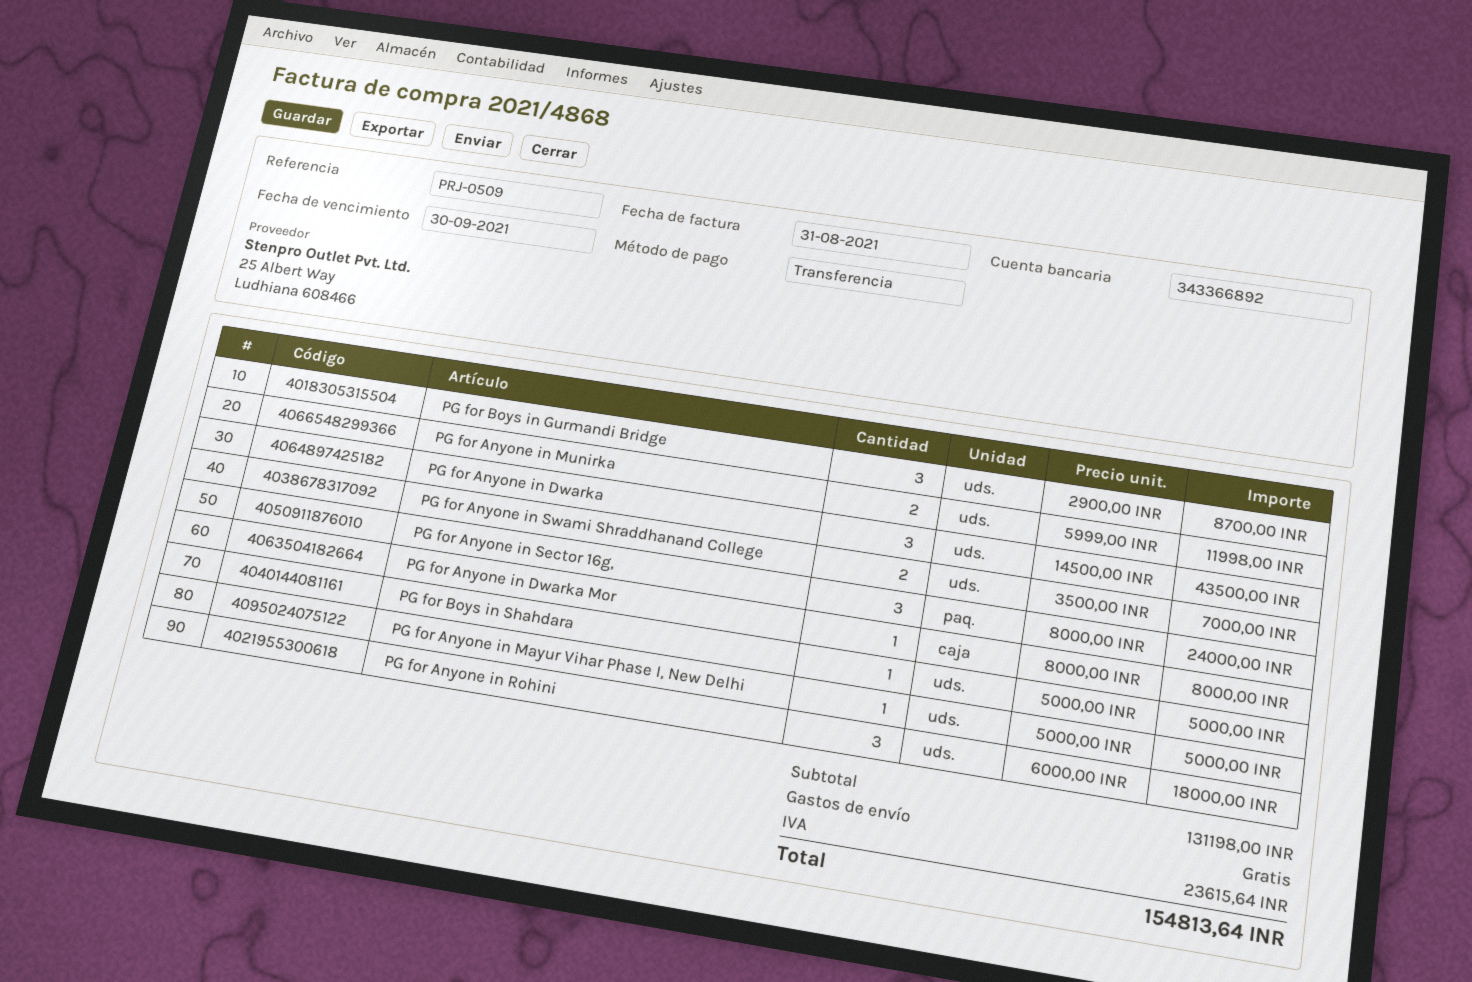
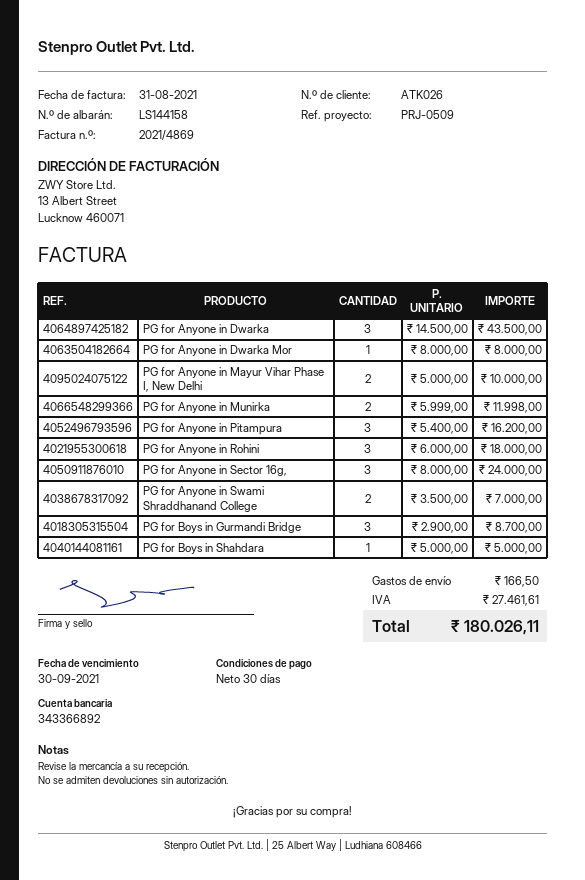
invoice number: 2021/4868 -> 2021/4869
PG for Anyone in Mayur Vihar Phase I, New Delhi: 1 x 5000.00 = 5000.00 -> 2 x 5000.00 = 10000.00
PG for Anyone in Pitampura: none -> 3 x 5400.00 = 16200.00
shipping: 0.00 -> 166.50
tax: 23615.64 -> 27461.61
total: 154813.64 -> 180026.11

